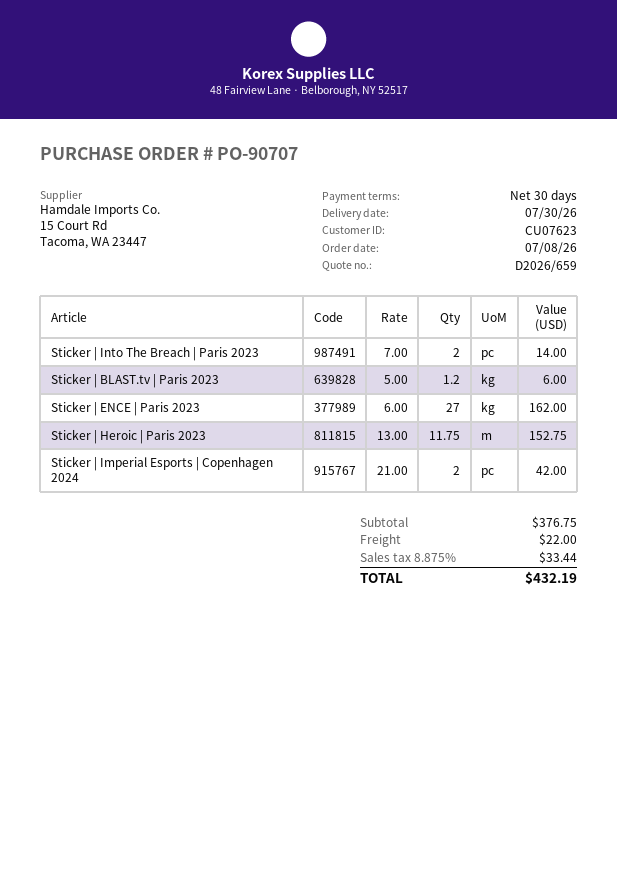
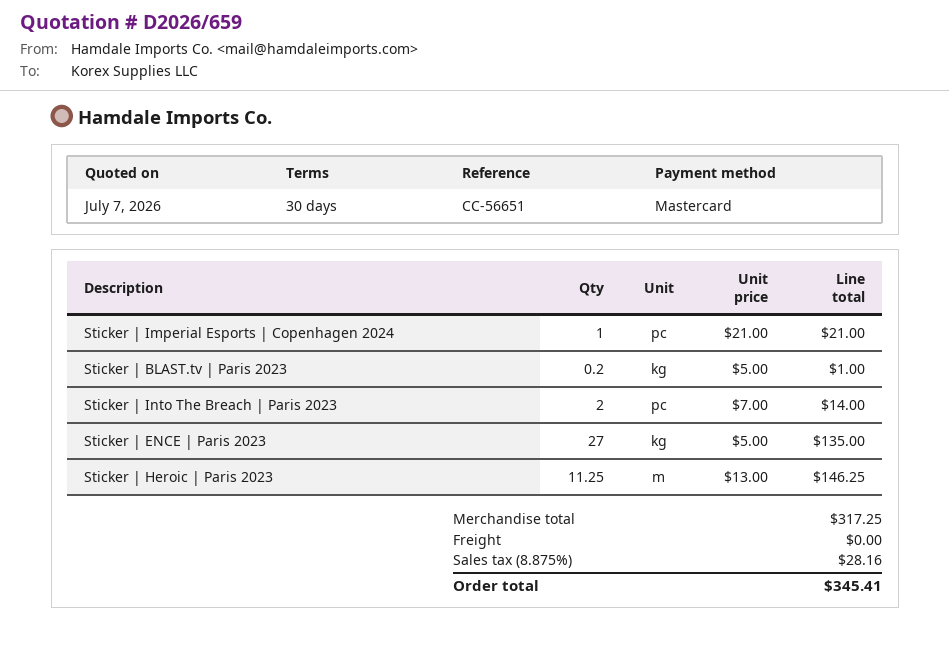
Sticker | BLAST.tv | Paris 2023: 1.2 x 5.00 = 6.00 -> 0.2 x 5.00 = 1.00
Sticker | ENCE | Paris 2023: 27 x 6.00 = 162.00 -> 27 x 5.00 = 135.00
Sticker | Heroic | Paris 2023: 11.75 x 13.00 = 152.75 -> 11.25 x 13.00 = 146.25
Sticker | Imperial Esports | Copenhagen 2024: 2 x 21.00 = 42.00 -> 1 x 21.00 = 21.00
subtotal: 376.75 -> 317.25
shipping: 22.00 -> 0.00
tax: 8.875% = 33.44 -> 8.875% = 28.16
total: 432.19 -> 345.41

